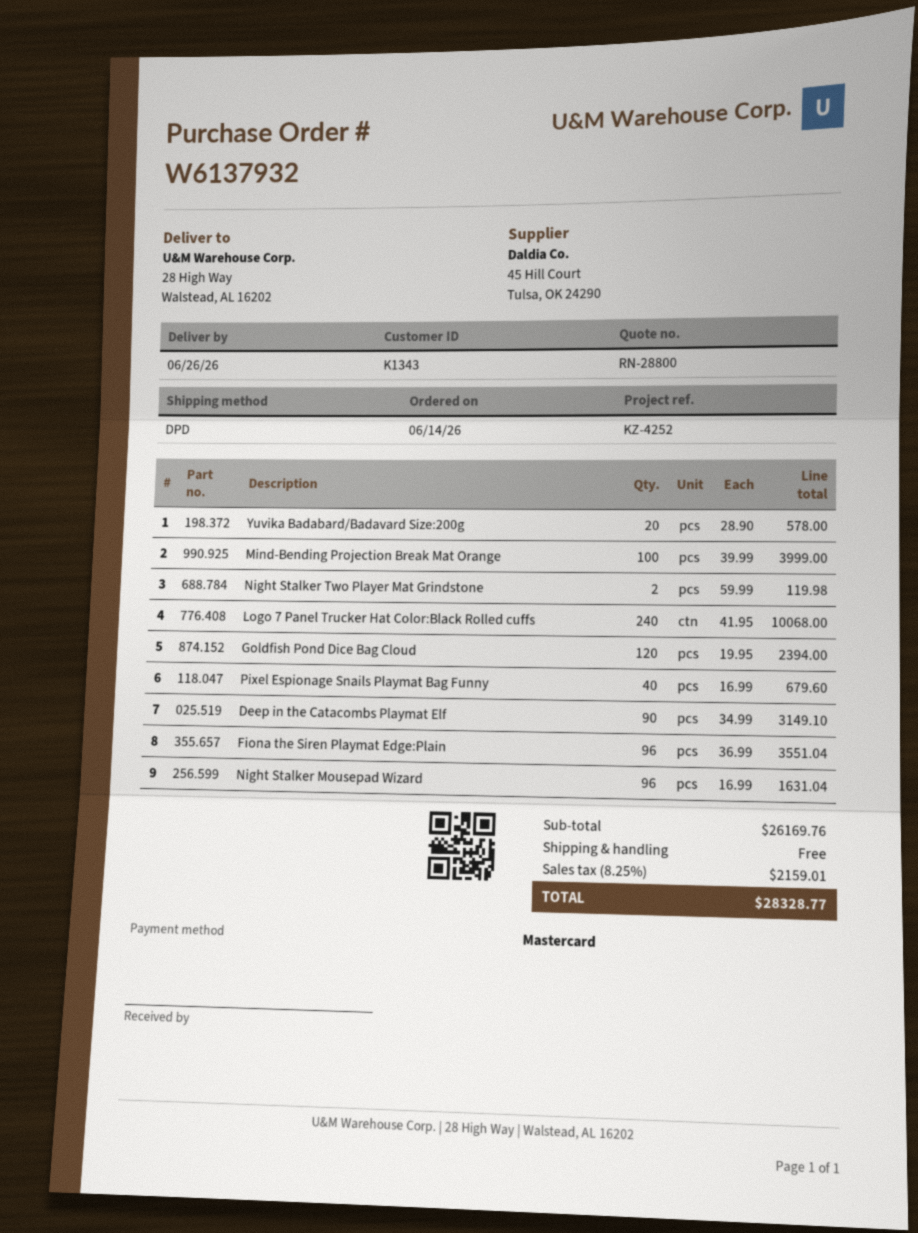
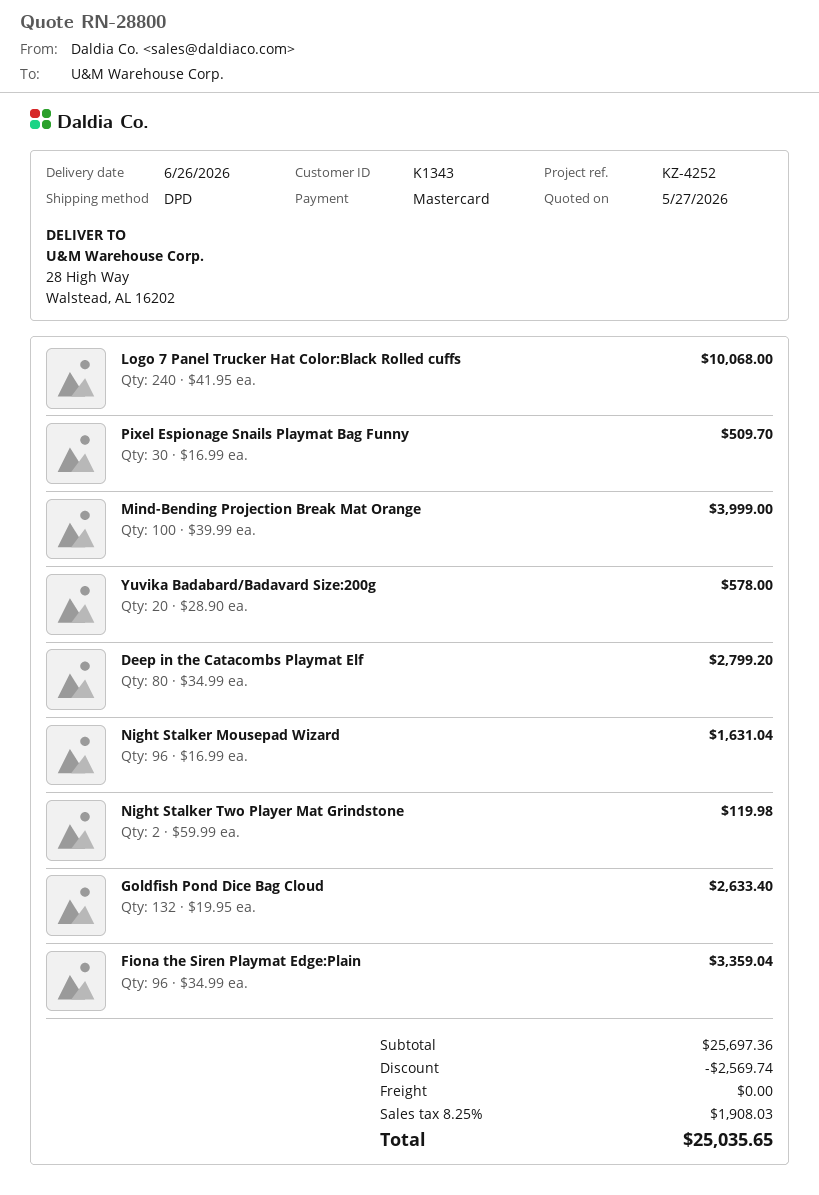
Goldfish Pond Dice Bag Cloud: 120 x 19.95 = 2394.00 -> 132 x 19.95 = 2633.40
Pixel Espionage Snails Playmat Bag Funny: 40 x 16.99 = 679.60 -> 30 x 16.99 = 509.70
Deep in the Catacombs Playmat Elf: 90 x 34.99 = 3149.10 -> 80 x 34.99 = 2799.20
Fiona the Siren Playmat Edge:Plain: 96 x 36.99 = 3551.04 -> 96 x 34.99 = 3359.04
subtotal: 26169.76 -> 25697.36
discount: none -> 2569.74
tax: 8.25% = 2159.01 -> 8.25% = 1908.03
total: 28328.77 -> 25035.65

